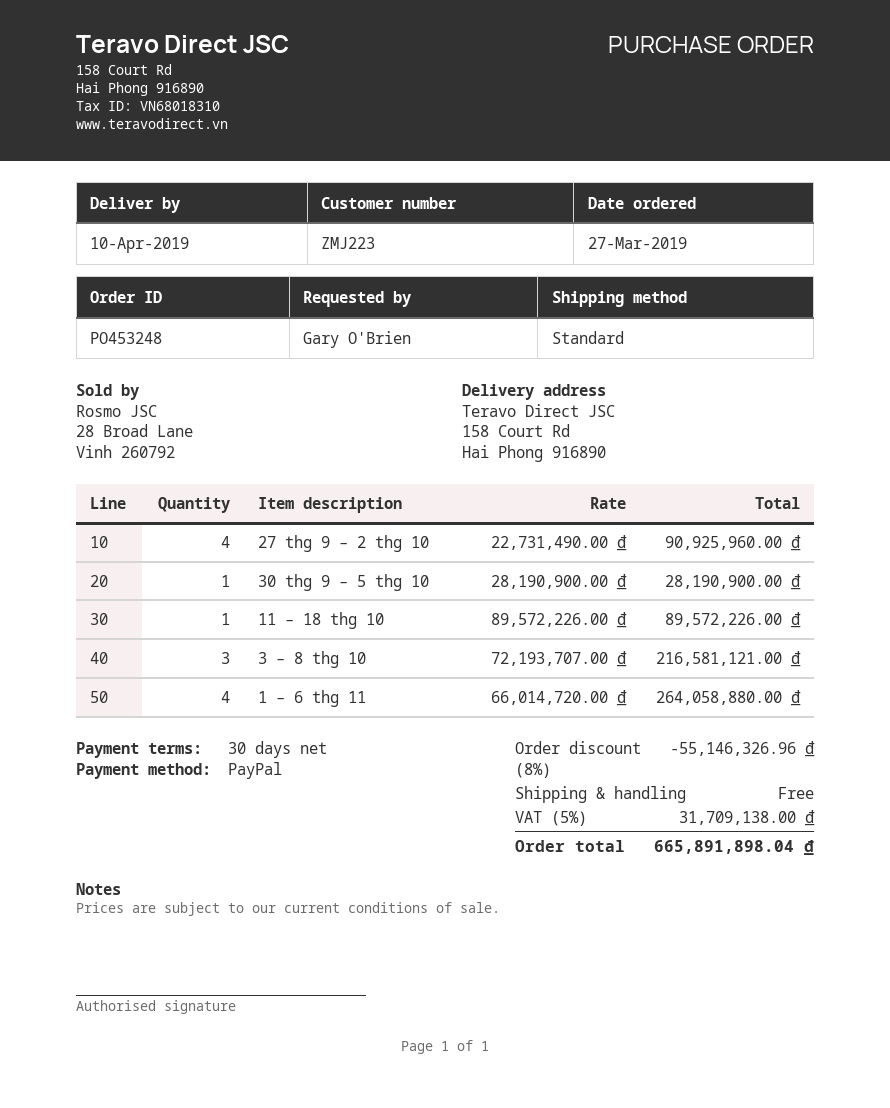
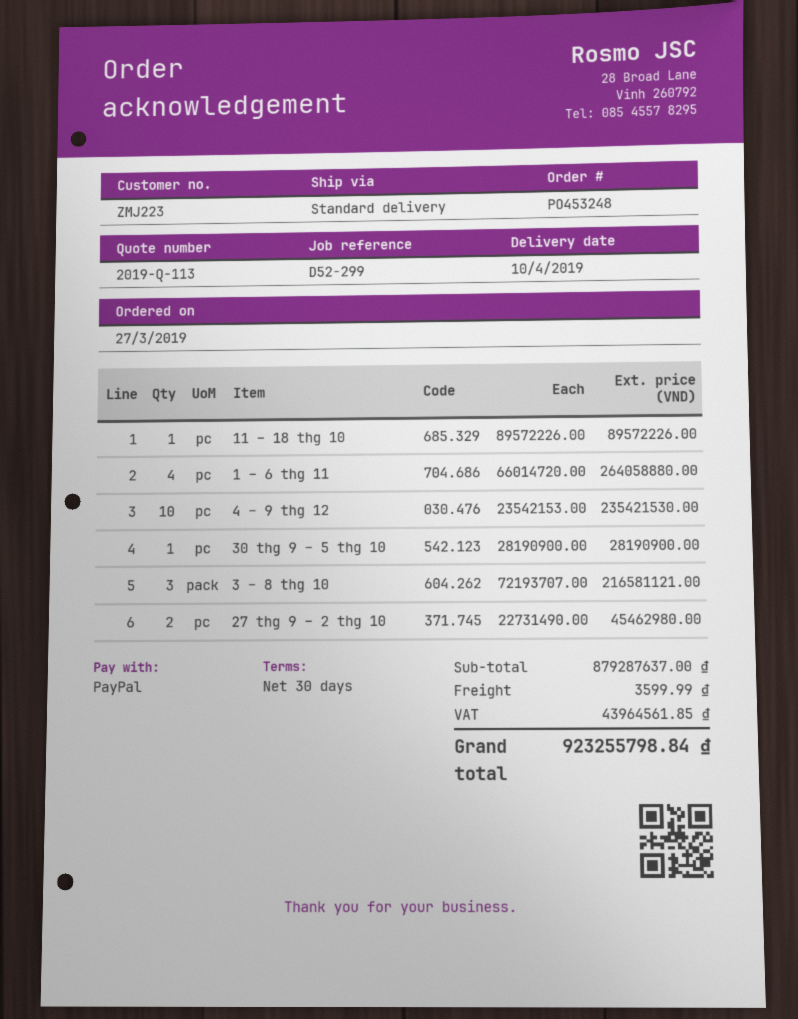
27 thg 9 – 2 thg 10: 4 x 22731490.00 = 90925960.00 -> 2 x 22731490.00 = 45462980.00
4 – 9 thg 12: none -> 10 x 23542153.00 = 235421530.00
discount: 8% = 55146326.96 -> none
shipping: 0.00 -> 3599.99
tax: 31709138.00 -> 43964561.85
total: 665891898.04 -> 923255798.84

